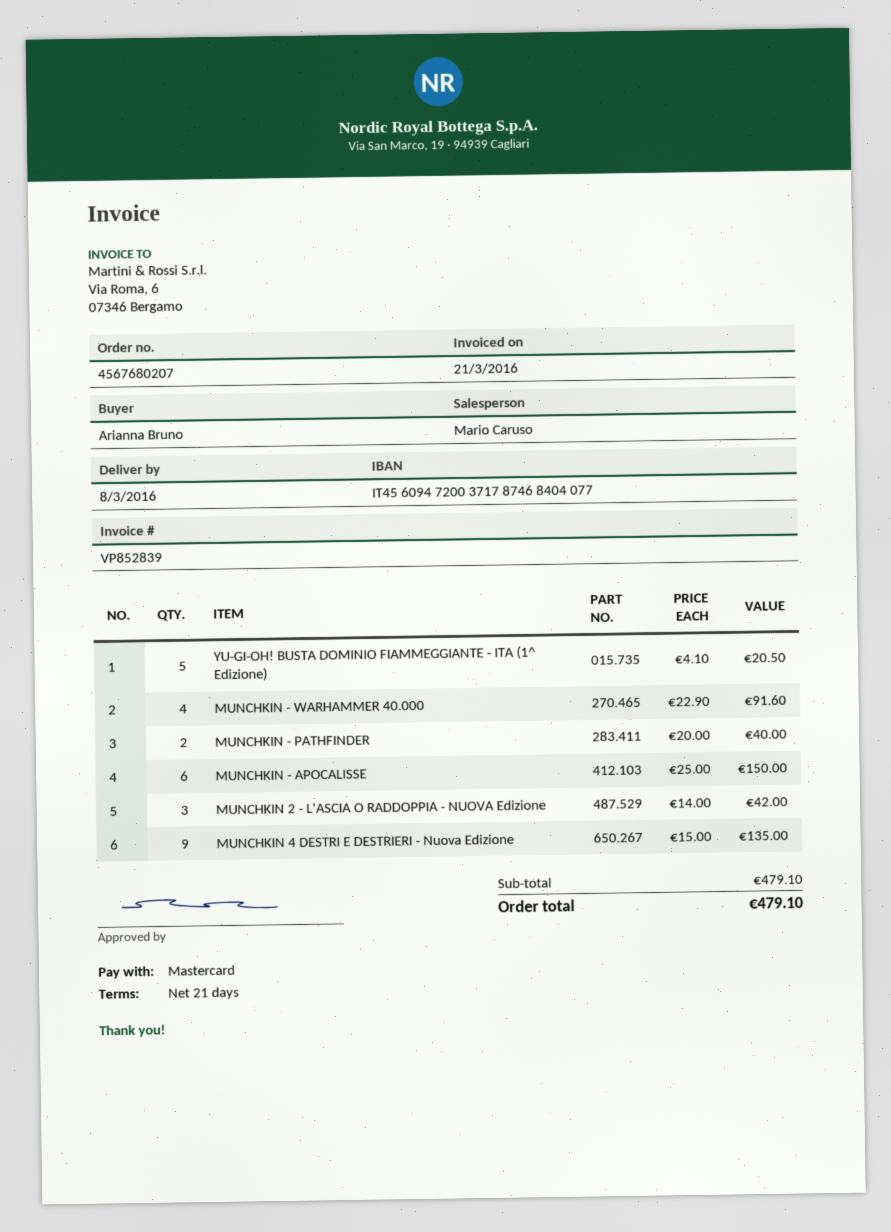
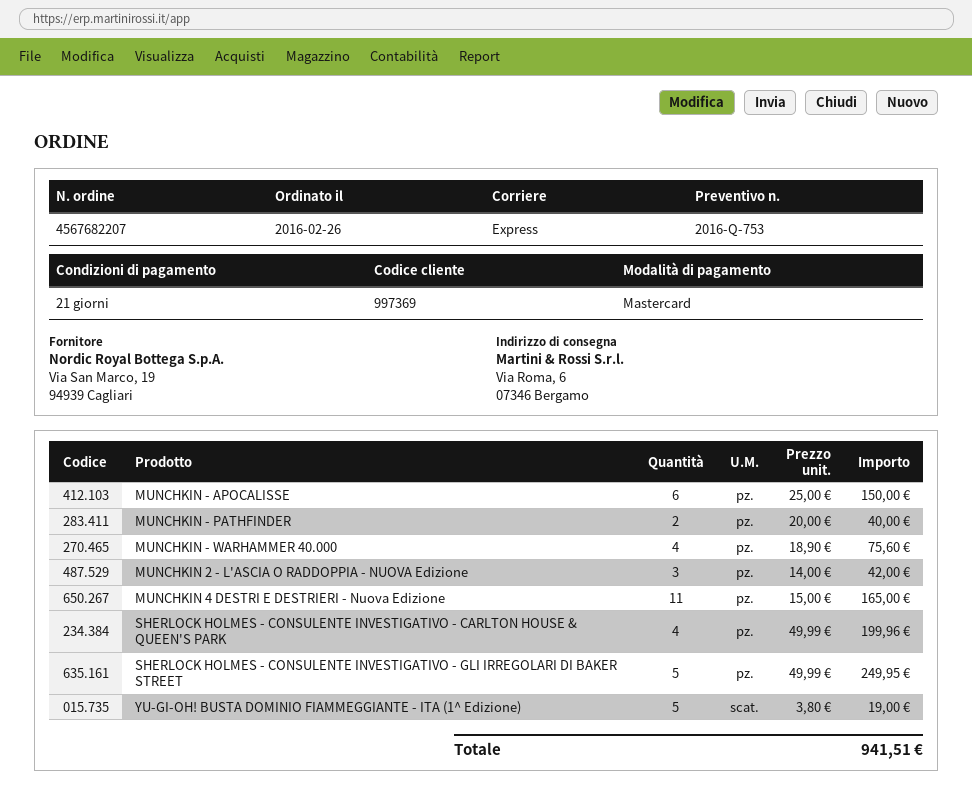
order number: 4567680207 -> 4567682207
YU-GI-OH! BUSTA DOMINIO FIAMMEGGIANTE - ITA (1^ Edizione): 5 x 4.10 = 20.50 -> 5 x 3.80 = 19.00
MUNCHKIN - WARHAMMER 40.000: 4 x 22.90 = 91.60 -> 4 x 18.90 = 75.60
MUNCHKIN 4 DESTRI E DESTRIERI - Nuova Edizione: 9 x 15.00 = 135.00 -> 11 x 15.00 = 165.00
SHERLOCK HOLMES - CONSULENTE INVESTIGATIVO - CARLTON HOUSE & QUEEN'S PARK: none -> 4 x 49.99 = 199.96
SHERLOCK HOLMES - CONSULENTE INVESTIGATIVO - GLI IRREGOLARI DI BAKER STREET: none -> 5 x 49.99 = 249.95
total: 479.10 -> 941.51

